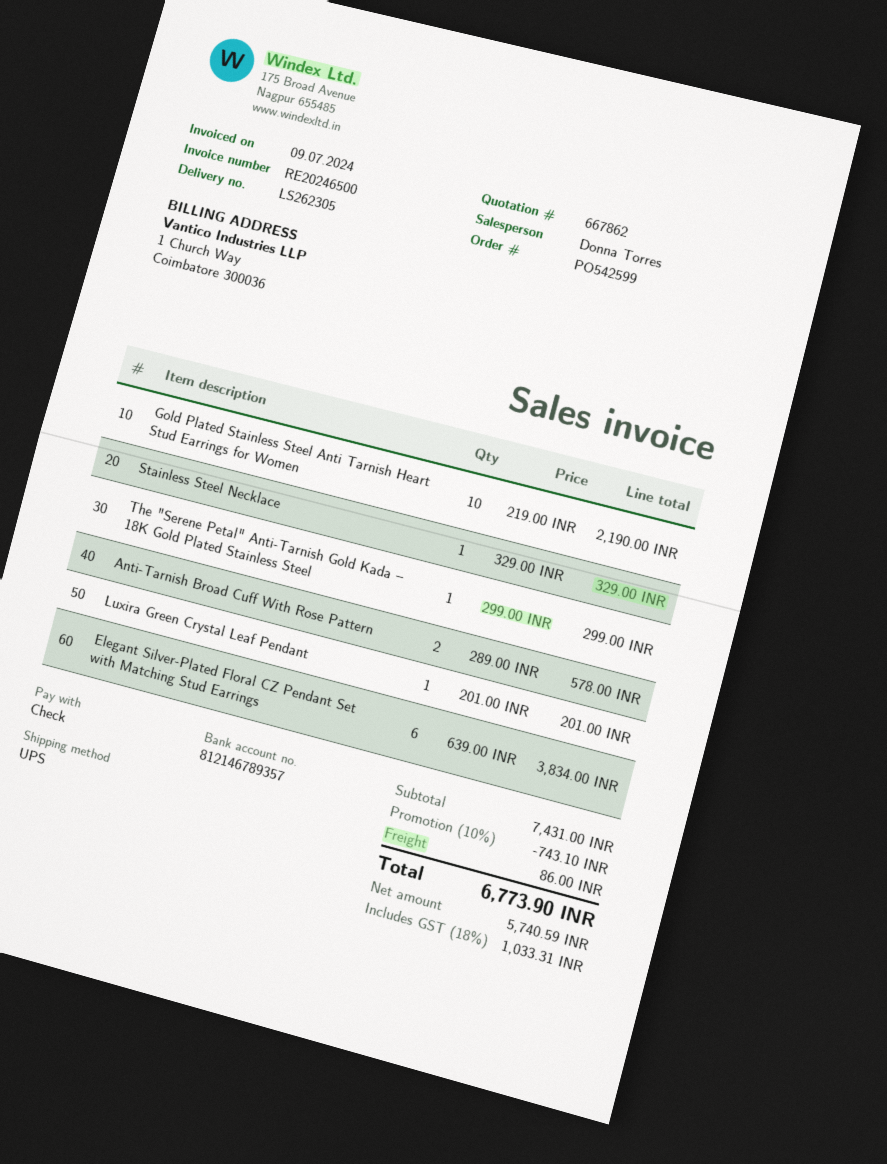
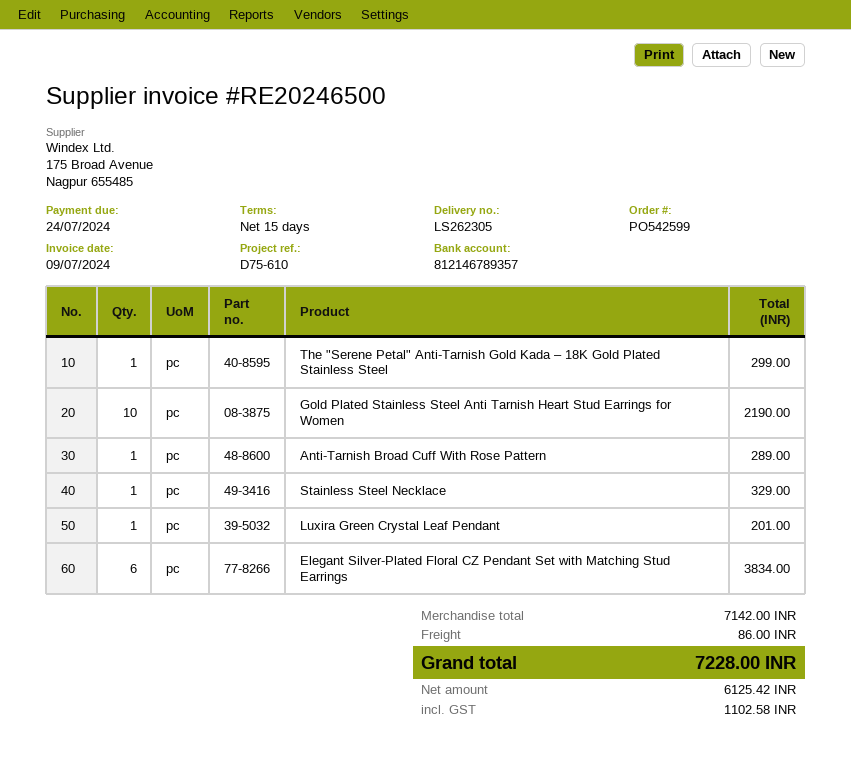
Anti-Tarnish Broad Cuff With Rose Pattern: 2 for 578.00 -> 1 for 289.00
subtotal: 7431.00 -> 7142.00
discount: 10% = 743.10 -> none
net: 5740.59 -> 6125.42
tax: 1033.31 -> 1102.58
total: 6773.90 -> 7228.00

